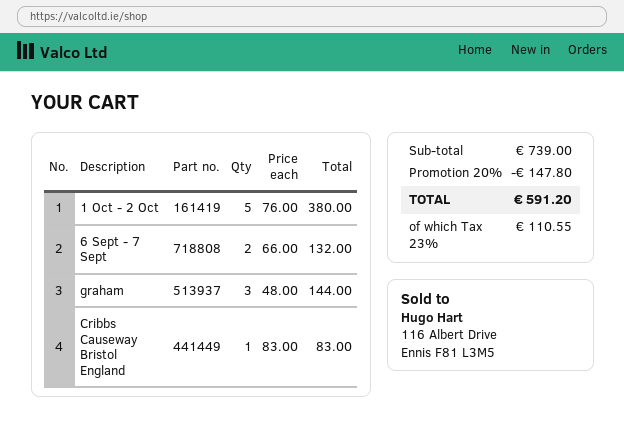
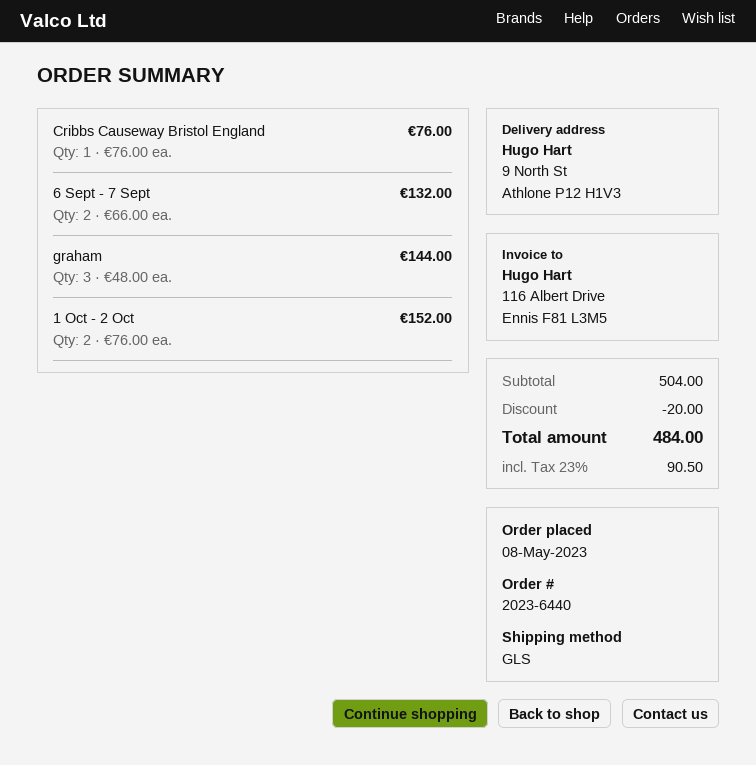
1 Oct - 2 Oct: 5 x 76.00 = 380.00 -> 2 x 76.00 = 152.00
Cribbs Causeway Bristol England: 1 x 83.00 = 83.00 -> 1 x 76.00 = 76.00
subtotal: 739.00 -> 504.00
discount: 147.80 -> 20.00
tax: 23% = 110.55 -> 23% = 90.50
total: 591.20 -> 484.00

